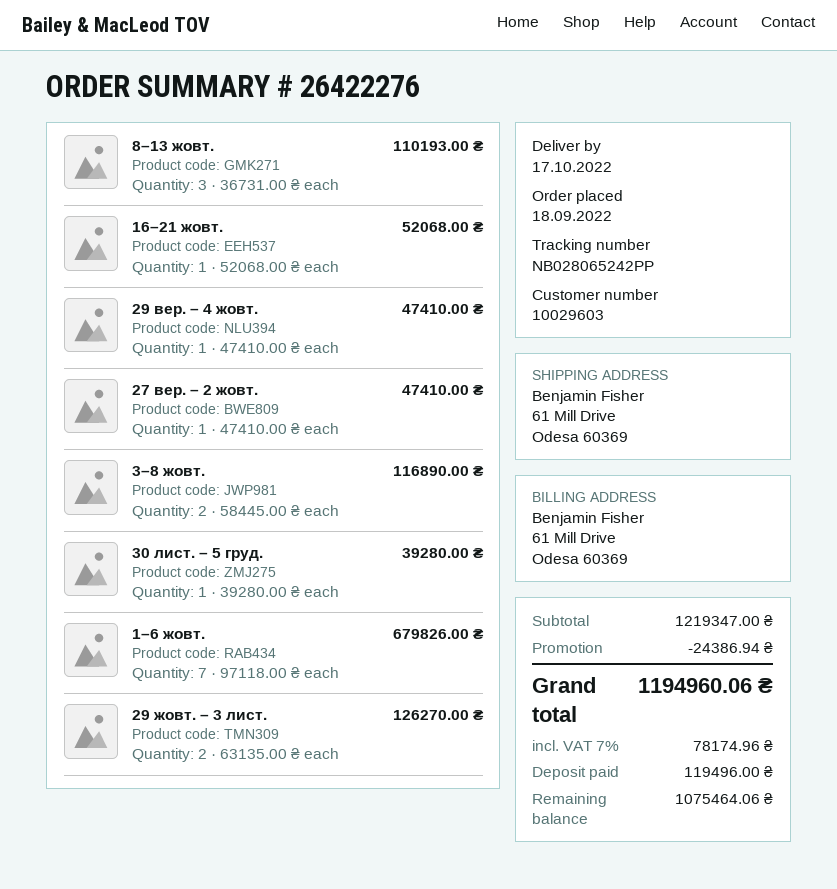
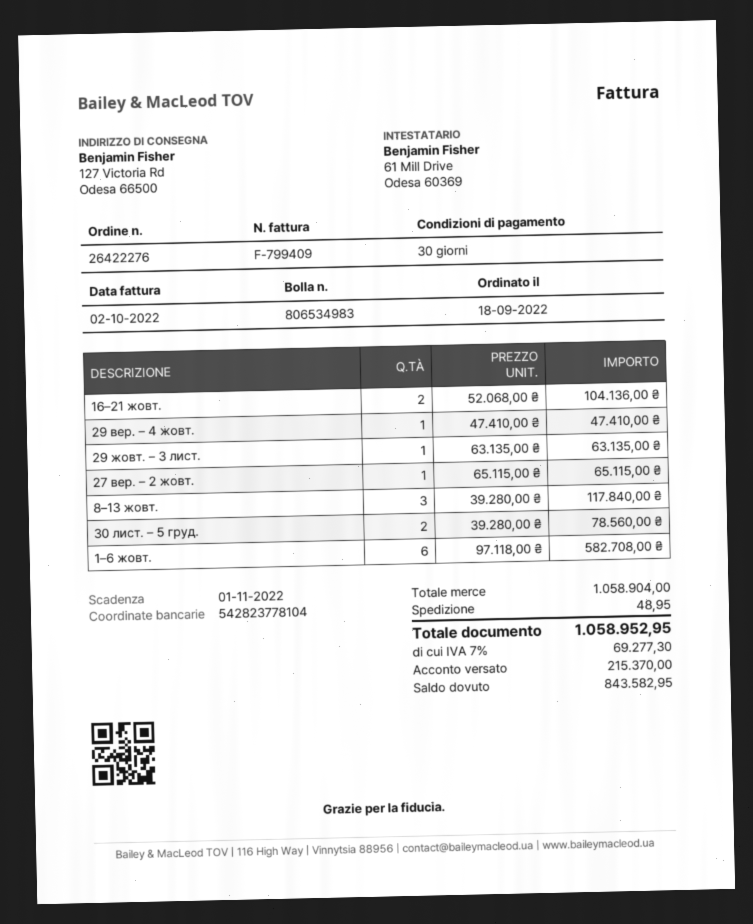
ship to: 61 Mill Drive, Odesa 60369 -> 127 Victoria Rd, Odesa 66500
8–13 жовт.: 3 x 36731.00 = 110193.00 -> 3 x 39280.00 = 117840.00
16–21 жовт.: 1 x 52068.00 = 52068.00 -> 2 x 52068.00 = 104136.00
27 вер. – 2 жовт.: 1 x 47410.00 = 47410.00 -> 1 x 65115.00 = 65115.00
3–8 жовт.: 2 x 58445.00 = 116890.00 -> none
30 лист. – 5 груд.: 1 x 39280.00 = 39280.00 -> 2 x 39280.00 = 78560.00
1–6 жовт.: 7 x 97118.00 = 679826.00 -> 6 x 97118.00 = 582708.00
29 жовт. – 3 лист.: 2 x 63135.00 = 126270.00 -> 1 x 63135.00 = 63135.00
subtotal: 1219347.00 -> 1058904.00
discount: 24386.94 -> none
shipping: none -> 48.95
tax: 7% = 78174.96 -> 7% = 69277.30
total: 1194960.06 -> 1058952.95
deposit: 119496.00 -> 215370.00
balance: 1075464.06 -> 843582.95

